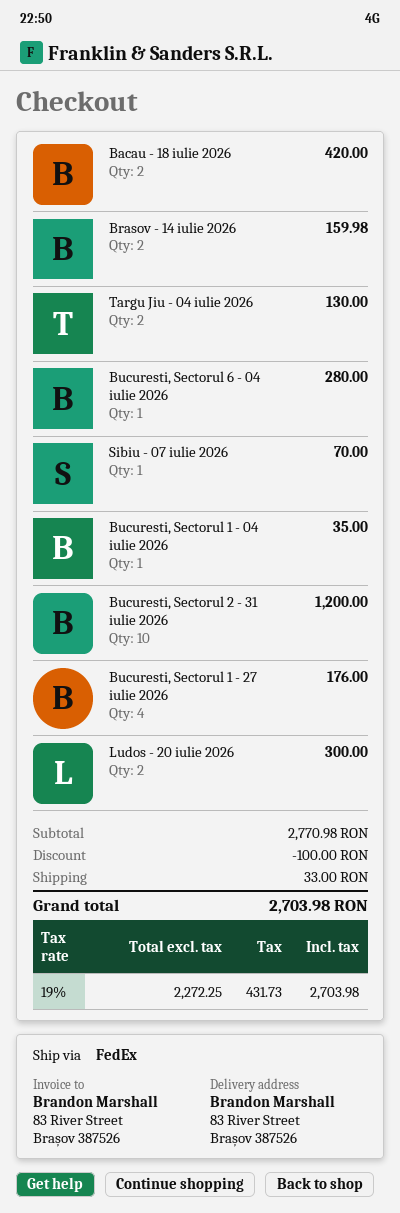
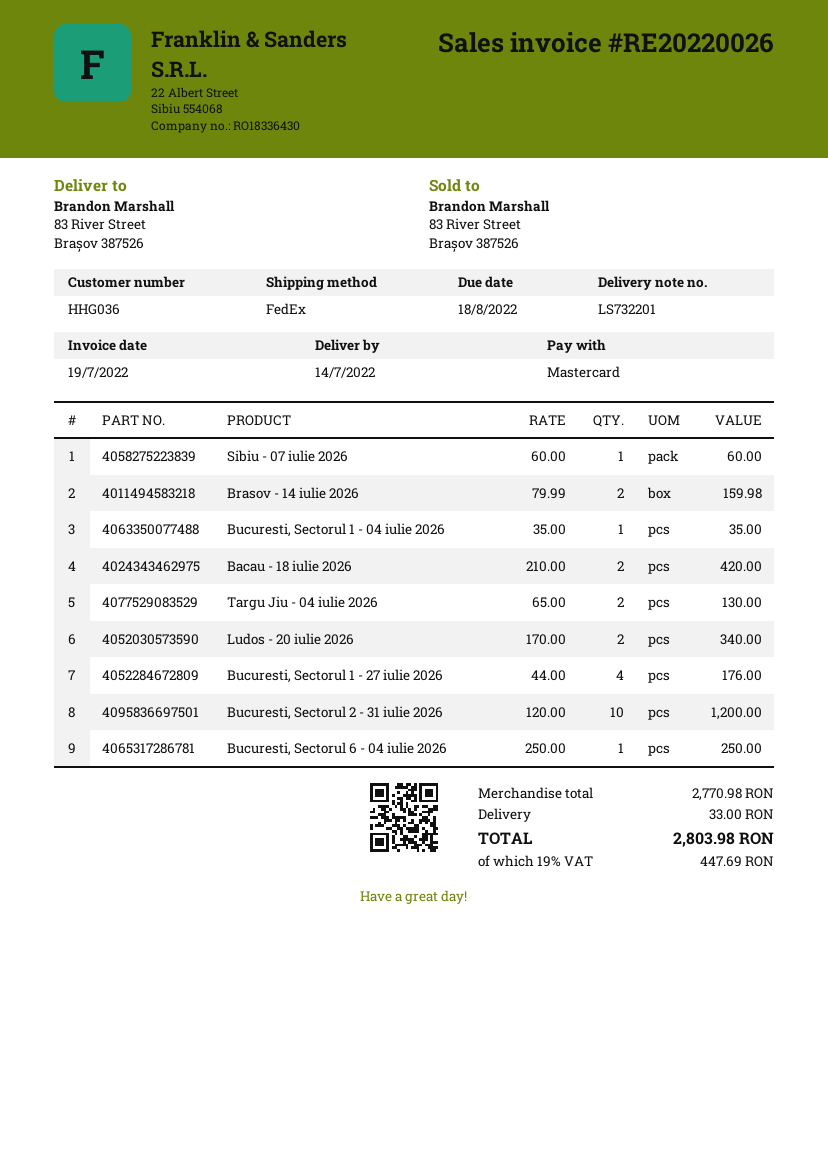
Bucuresti, Sectorul 6 - 04 iulie 2026: 1 for 280.00 -> 1 for 250.00
Sibiu - 07 iulie 2026: 1 for 70.00 -> 1 for 60.00
Ludos - 20 iulie 2026: 2 for 300.00 -> 2 for 340.00
discount: 100.00 -> none
tax: 19% = 431.73 -> 19% = 447.69
total: 2703.98 -> 2803.98

